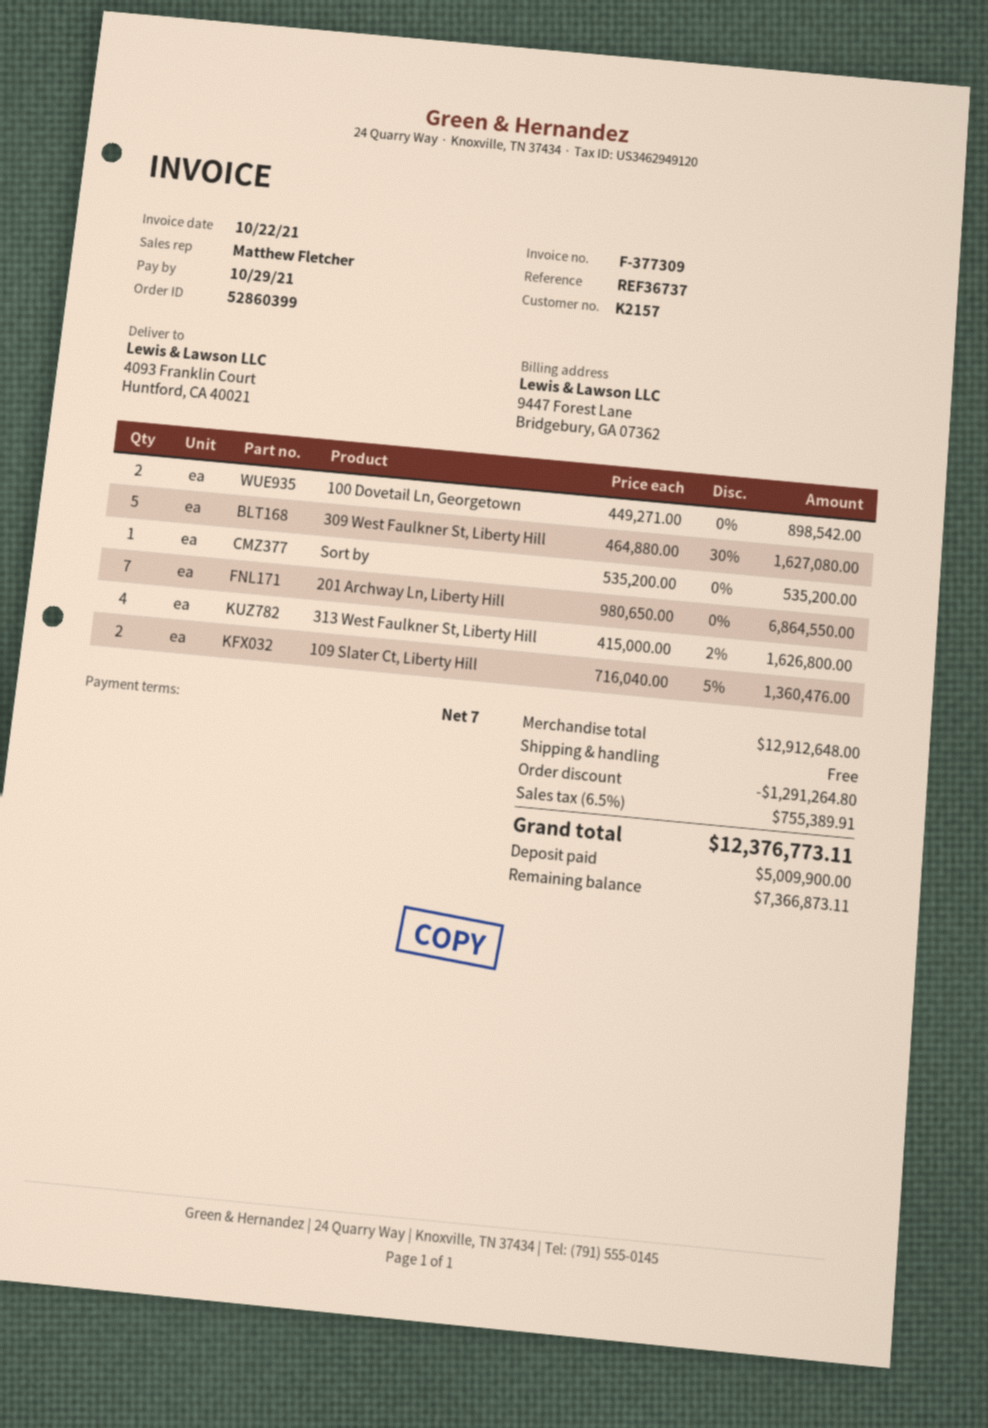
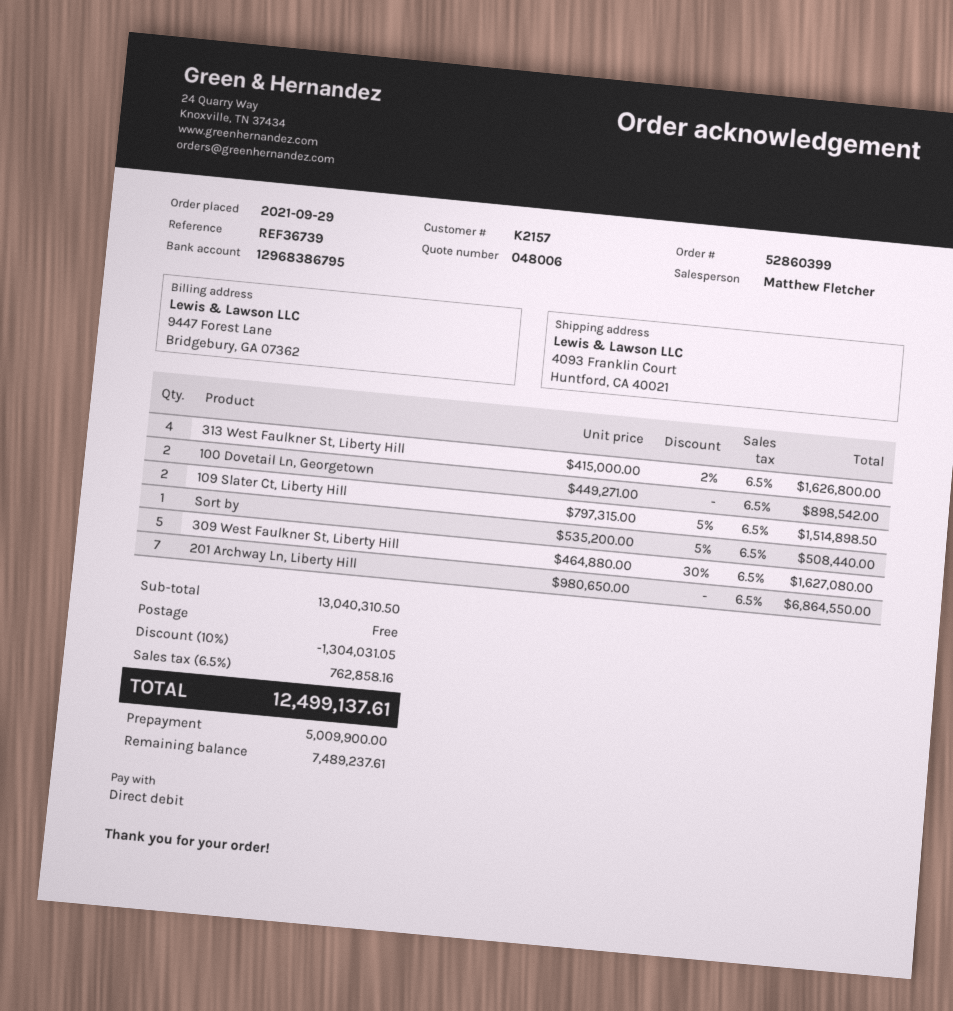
reference: REF36737 -> REF36739
Sort by: 1 x 535200.00 = 535200.00 -> 1 x 535200.00 - 5% = 508440.00
109 Slater Ct, Liberty Hill: 2 x 716040.00 - 5% = 1360476.00 -> 2 x 797315.00 - 5% = 1514898.50
subtotal: 12912648.00 -> 13040310.50
discount: 1291264.80 -> 1304031.05
tax: 6.5% = 755389.91 -> 6.5% = 762858.16
total: 12376773.11 -> 12499137.61
balance: 7366873.11 -> 7489237.61

